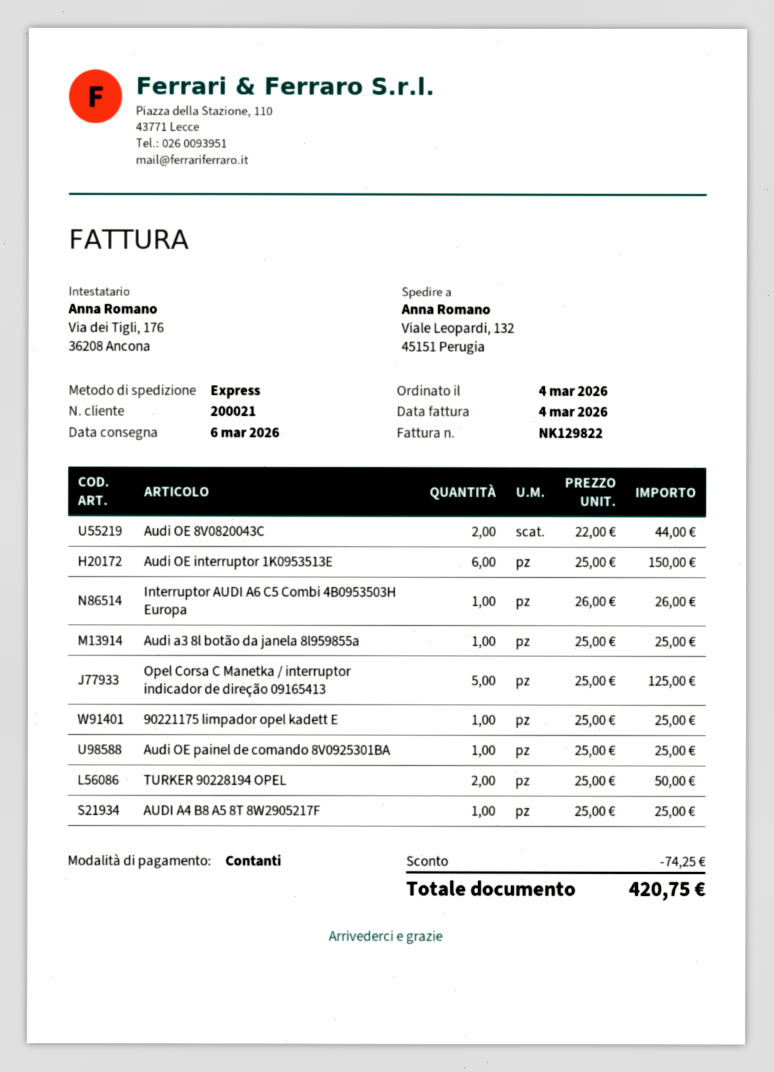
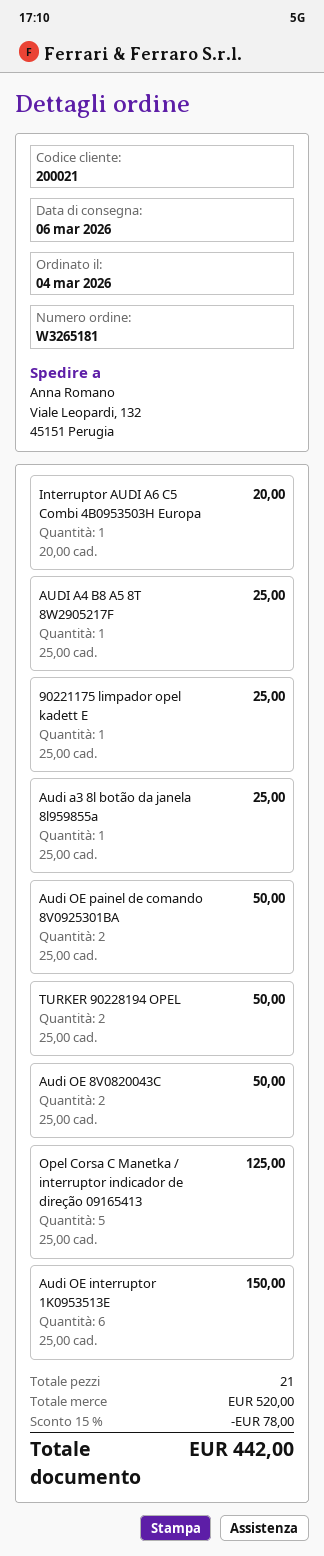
Audi OE 8V0820043C: 2 x 22.00 = 44.00 -> 2 x 25.00 = 50.00
Interruptor AUDI A6 C5 Combi 4B0953503H Europa: 1 x 26.00 = 26.00 -> 1 x 20.00 = 20.00
Audi OE painel de comando 8V0925301BA: 1 x 25.00 = 25.00 -> 2 x 25.00 = 50.00
discount: 74.25 -> 78.00
total: 420.75 -> 442.00

